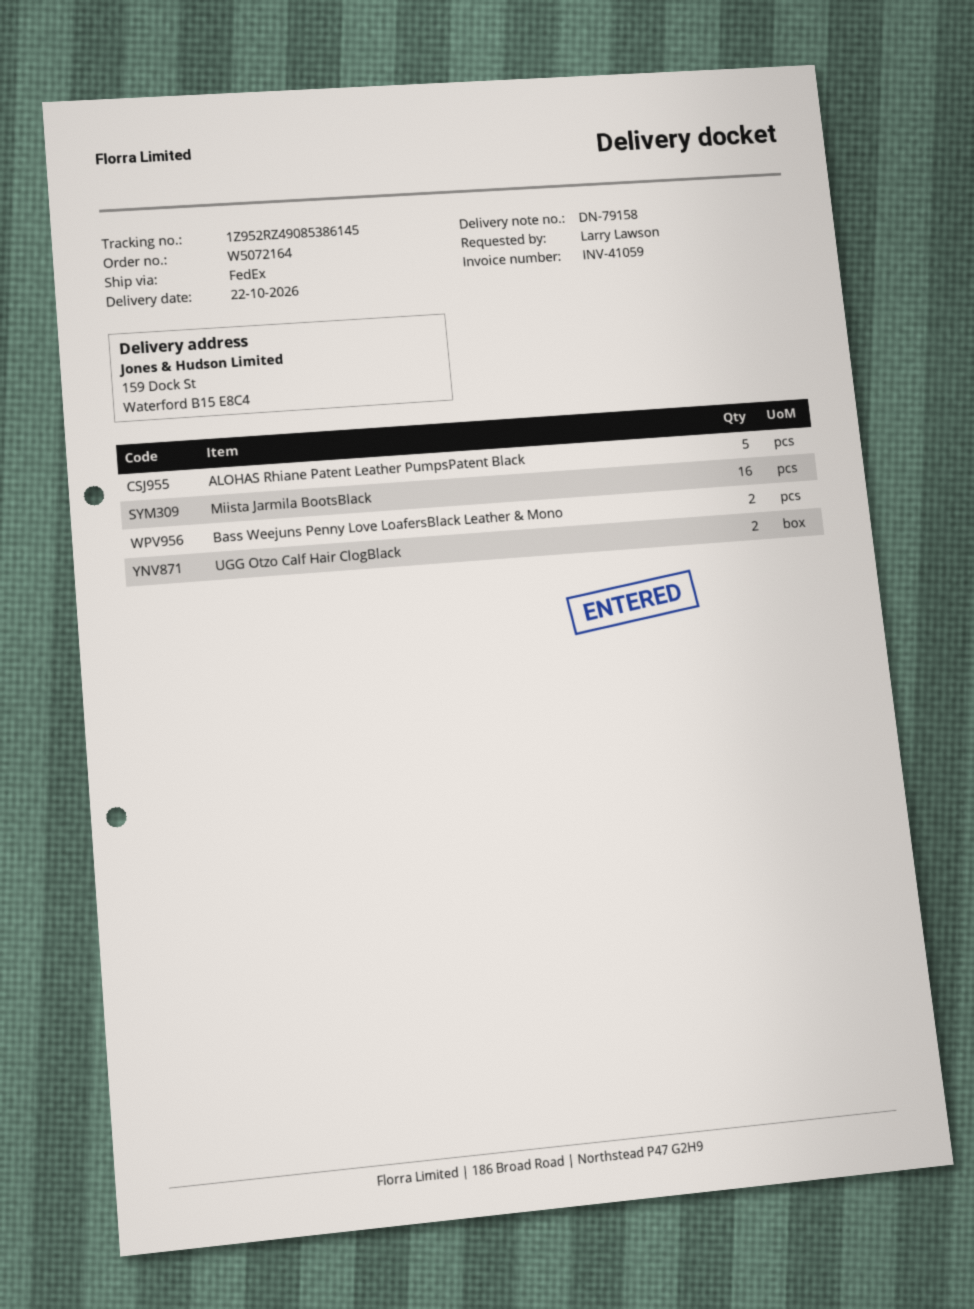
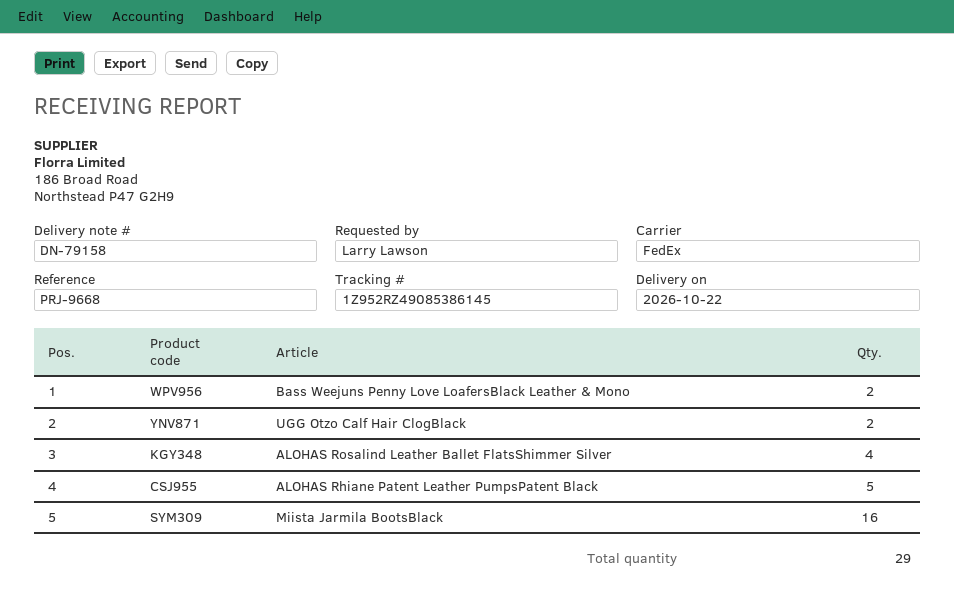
ALOHAS Rosalind Leather Ballet FlatsShimmer Silver: none -> 4

